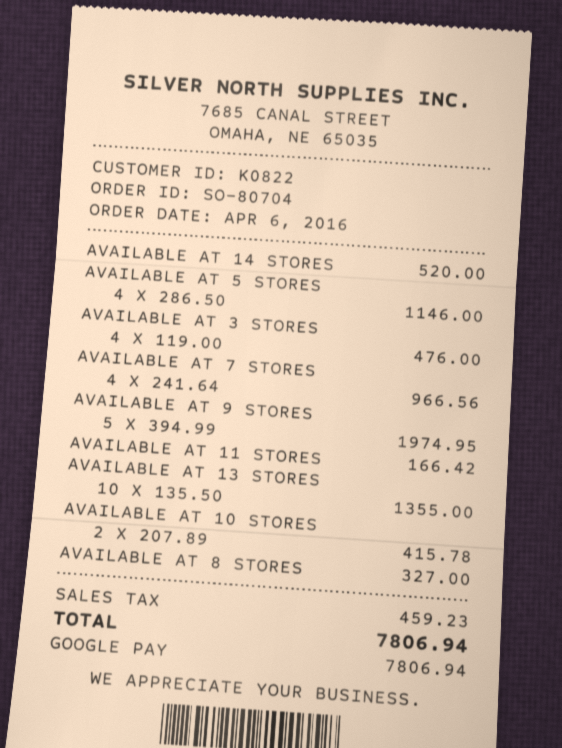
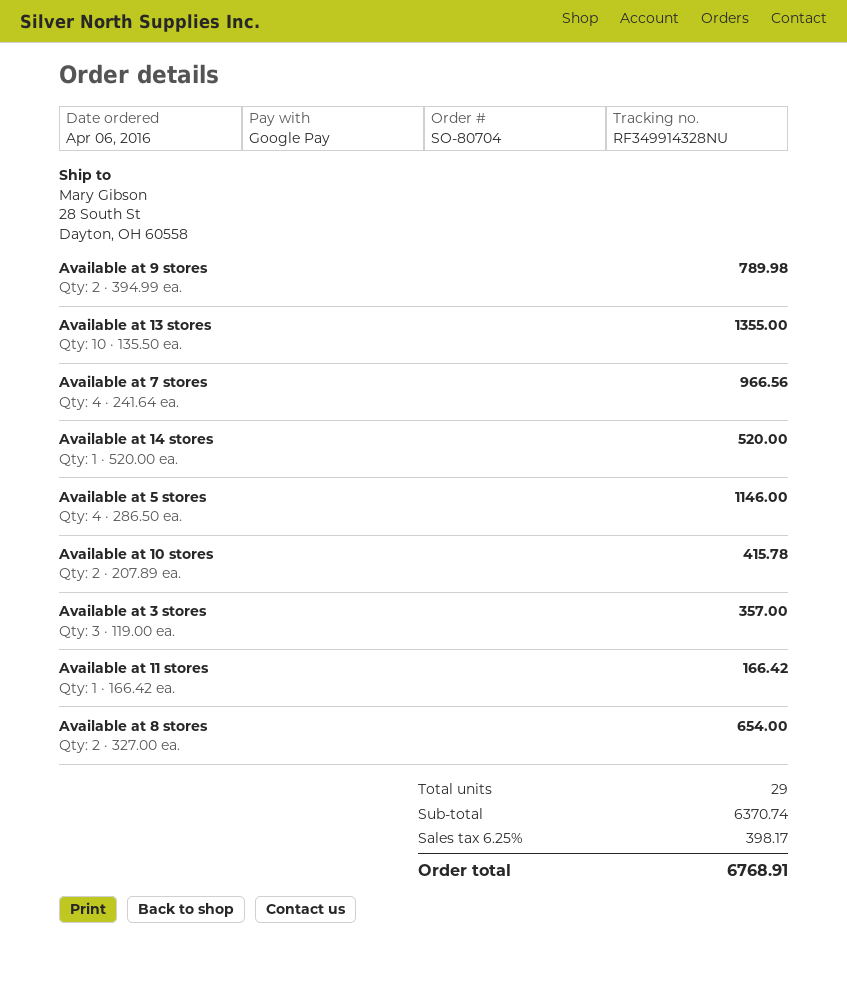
AVAILABLE AT 3 STORES: 4 x 119.00 = 476.00 -> 3 x 119.00 = 357.00
AVAILABLE AT 9 STORES: 5 x 394.99 = 1974.95 -> 2 x 394.99 = 789.98
AVAILABLE AT 8 STORES: 1 x 327.00 = 327.00 -> 2 x 327.00 = 654.00
tax: 459.23 -> 398.17
total: 7806.94 -> 6768.91

